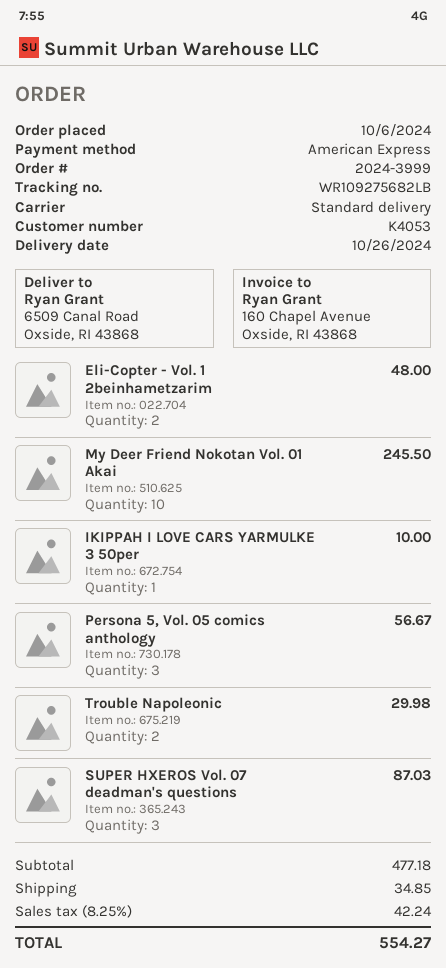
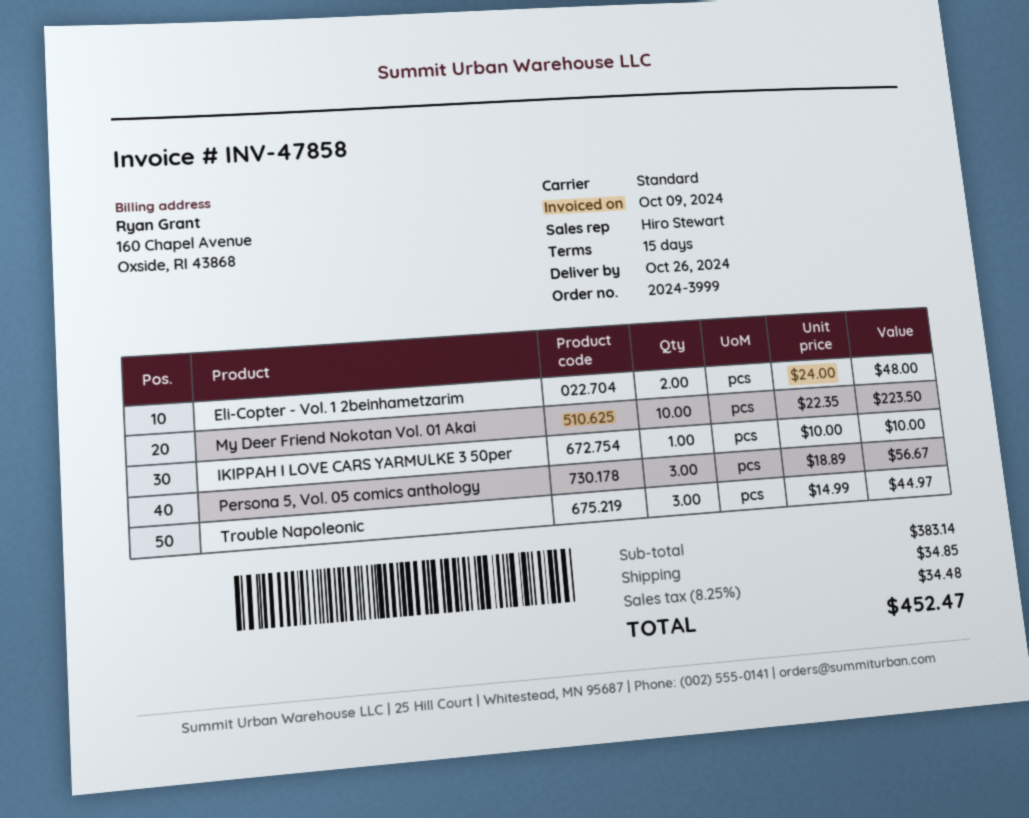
My Deer Friend Nokotan Vol. 01 Akai: 10 for 245.50 -> 10 for 223.50
Trouble Napoleonic: 2 for 29.98 -> 3 for 44.97
SUPER HXEROS Vol. 07 deadman's questions: 3 for 87.03 -> none
subtotal: 477.18 -> 383.14
tax: 8.25% = 42.24 -> 8.25% = 34.48
total: 554.27 -> 452.47

